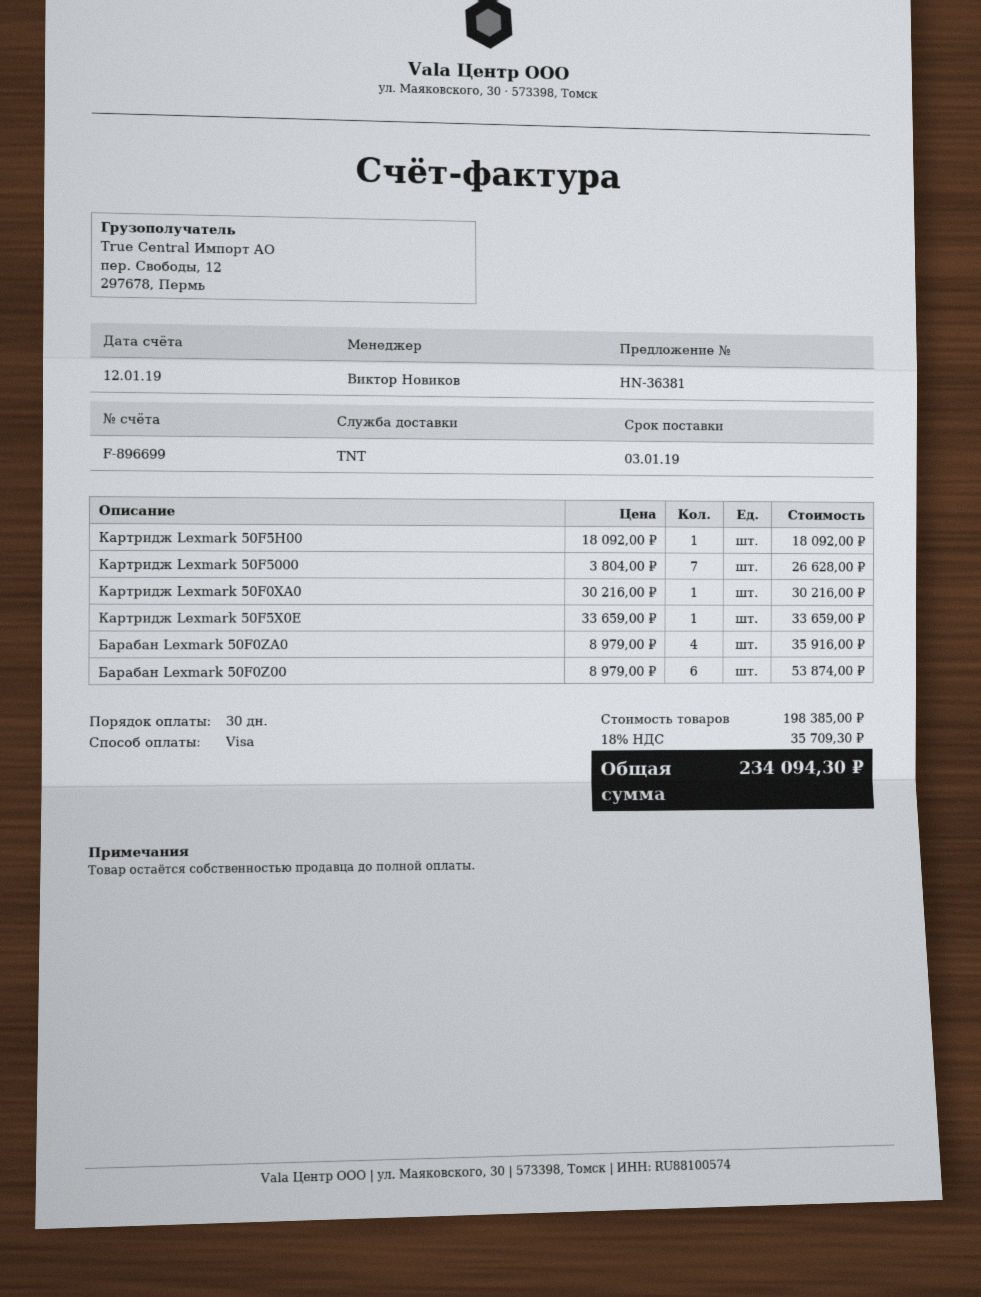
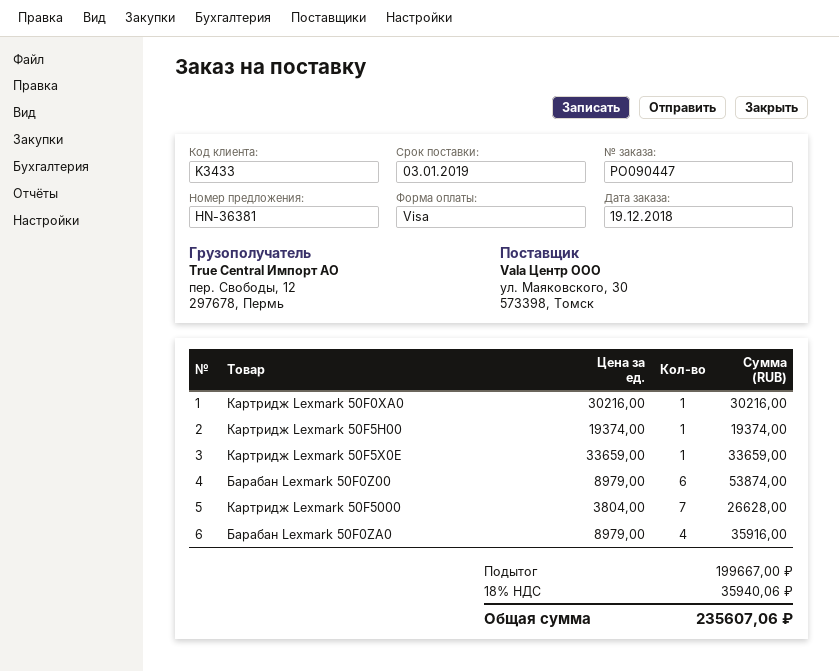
Картридж Lexmark 50F5H00: 1 x 18092.00 = 18092.00 -> 1 x 19374.00 = 19374.00
subtotal: 198385.00 -> 199667.00
tax: 18% = 35709.30 -> 18% = 35940.06
total: 234094.30 -> 235607.06

